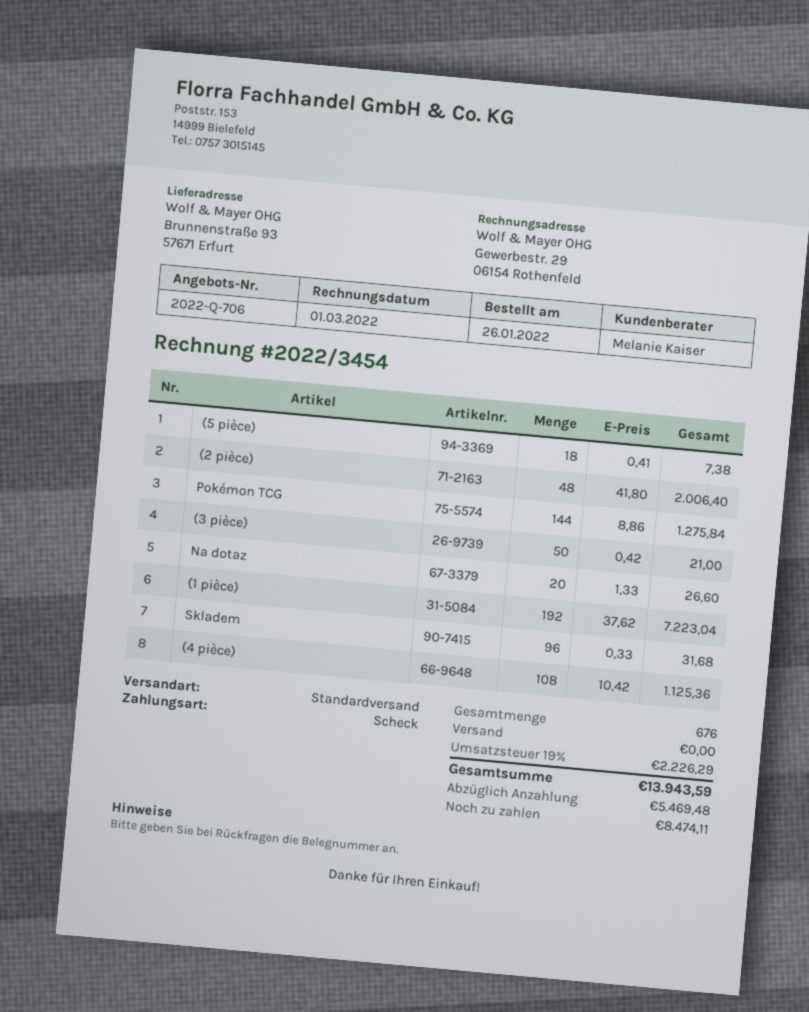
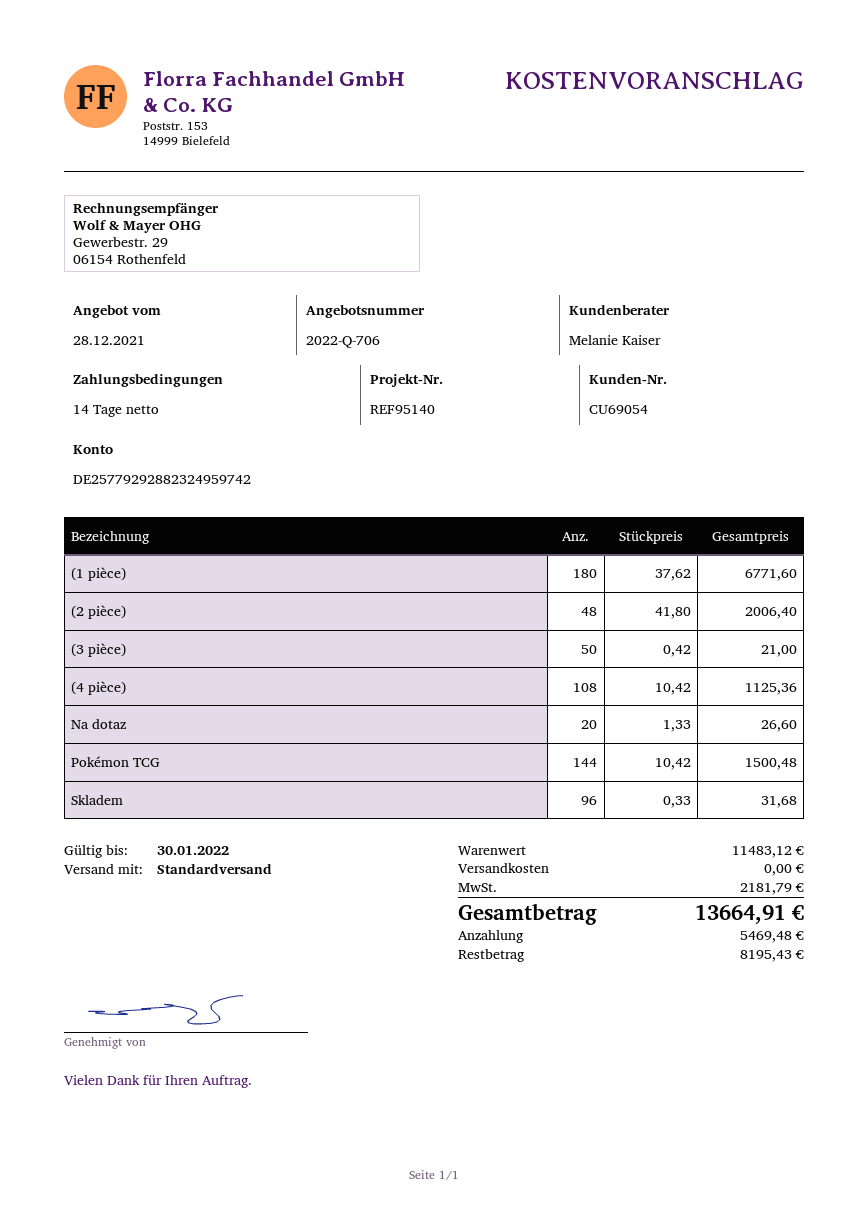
(5 pièce): 18 x 0.41 = 7.38 -> none
Pokémon TCG: 144 x 8.86 = 1275.84 -> 144 x 10.42 = 1500.48
(1 pièce): 192 x 37.62 = 7223.04 -> 180 x 37.62 = 6771.60
tax: 2226.29 -> 2181.79
total: 13943.59 -> 13664.91
balance: 8474.11 -> 8195.43

